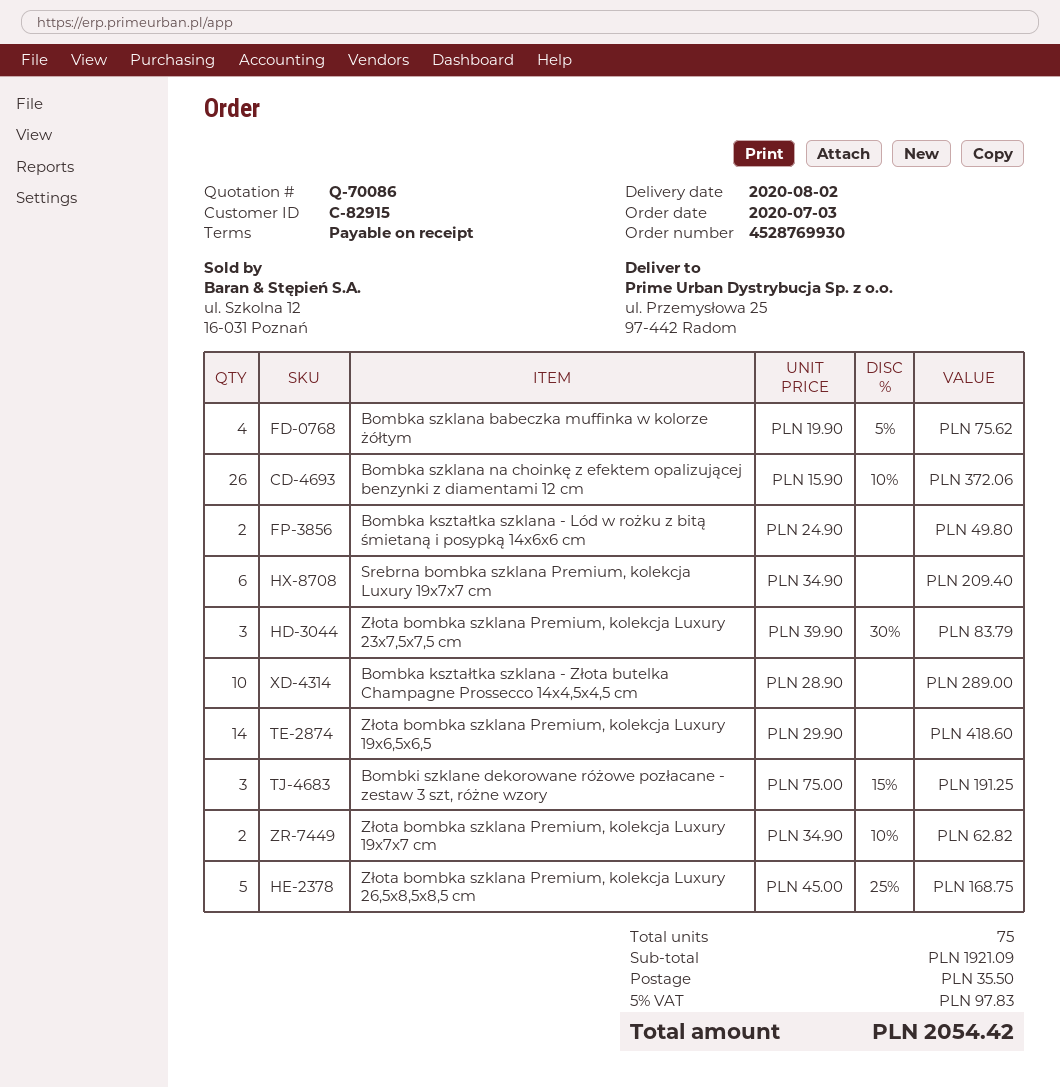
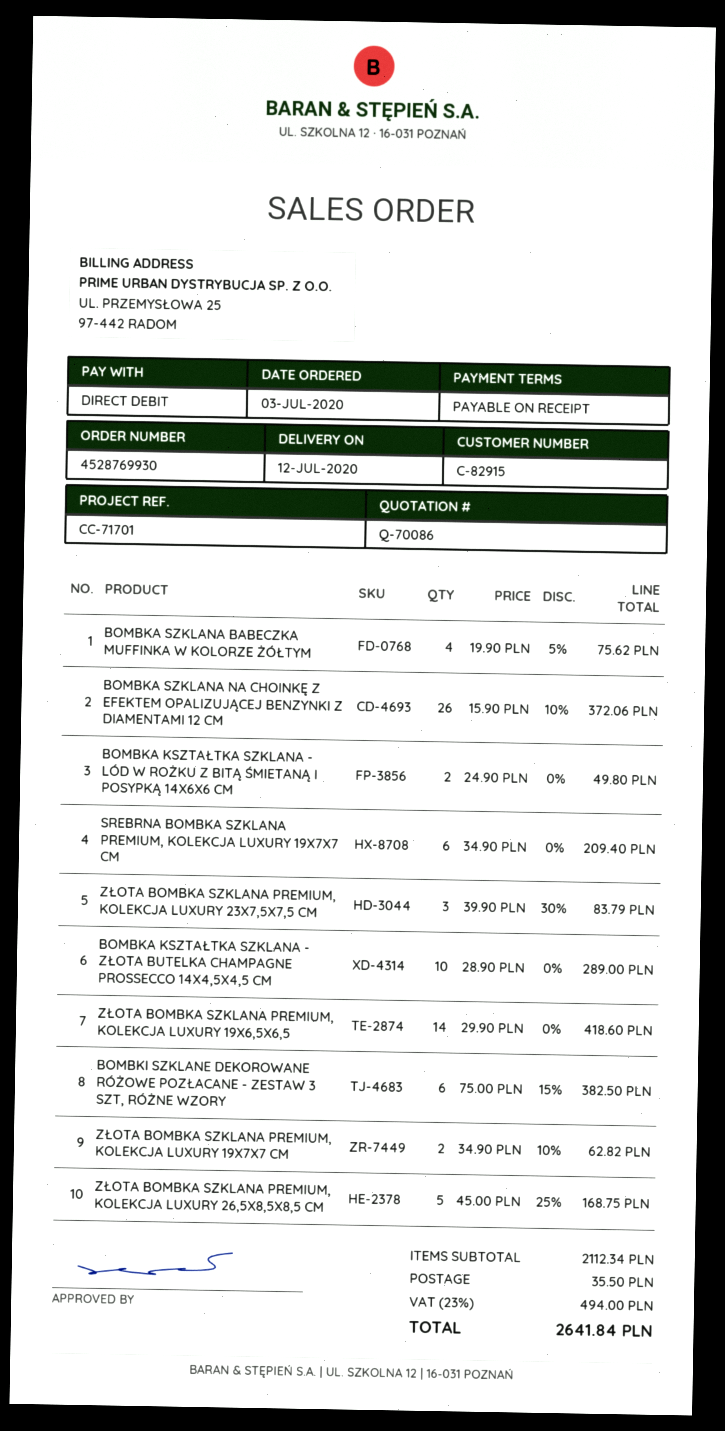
delivery date: 2020-08-02 -> 2020-07-12
Bombki szklane dekorowane różowe pozłacane - zestaw 3 szt, różne wzory: 3 x 75.00 - 15% = 191.25 -> 6 x 75.00 - 15% = 382.50
subtotal: 1921.09 -> 2112.34
tax: 5% = 97.83 -> 23% = 494.00
total: 2054.42 -> 2641.84

